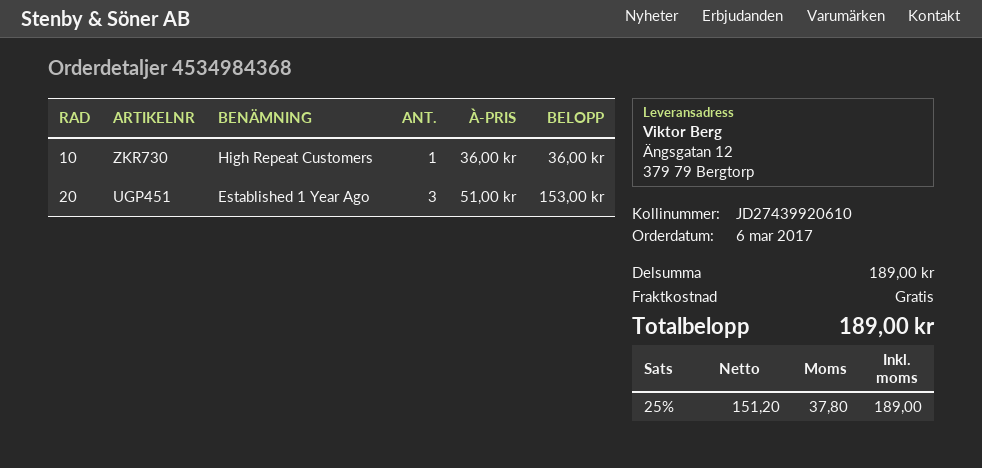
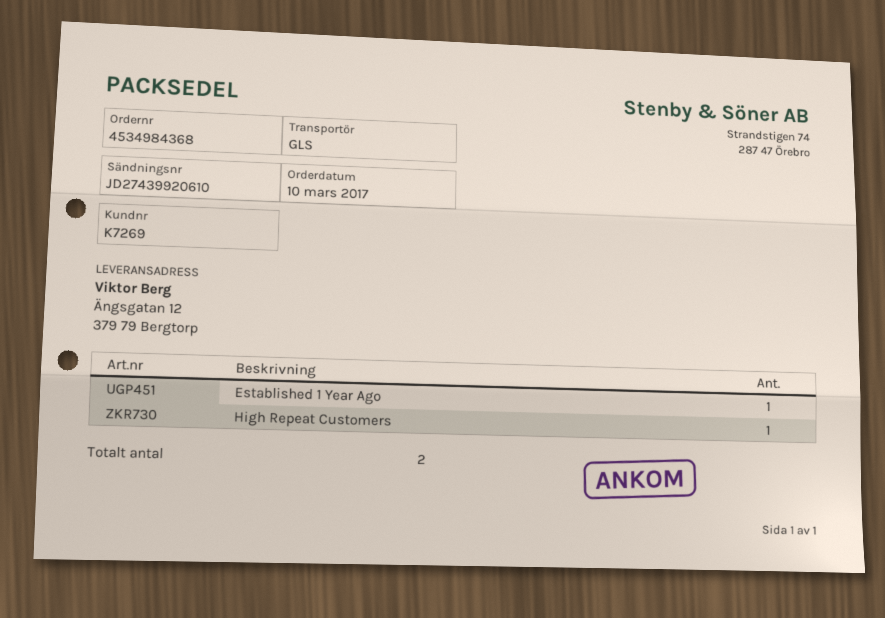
order date: 2017-03-06 -> 2017-03-10
Established 1 Year Ago: 3 -> 1

